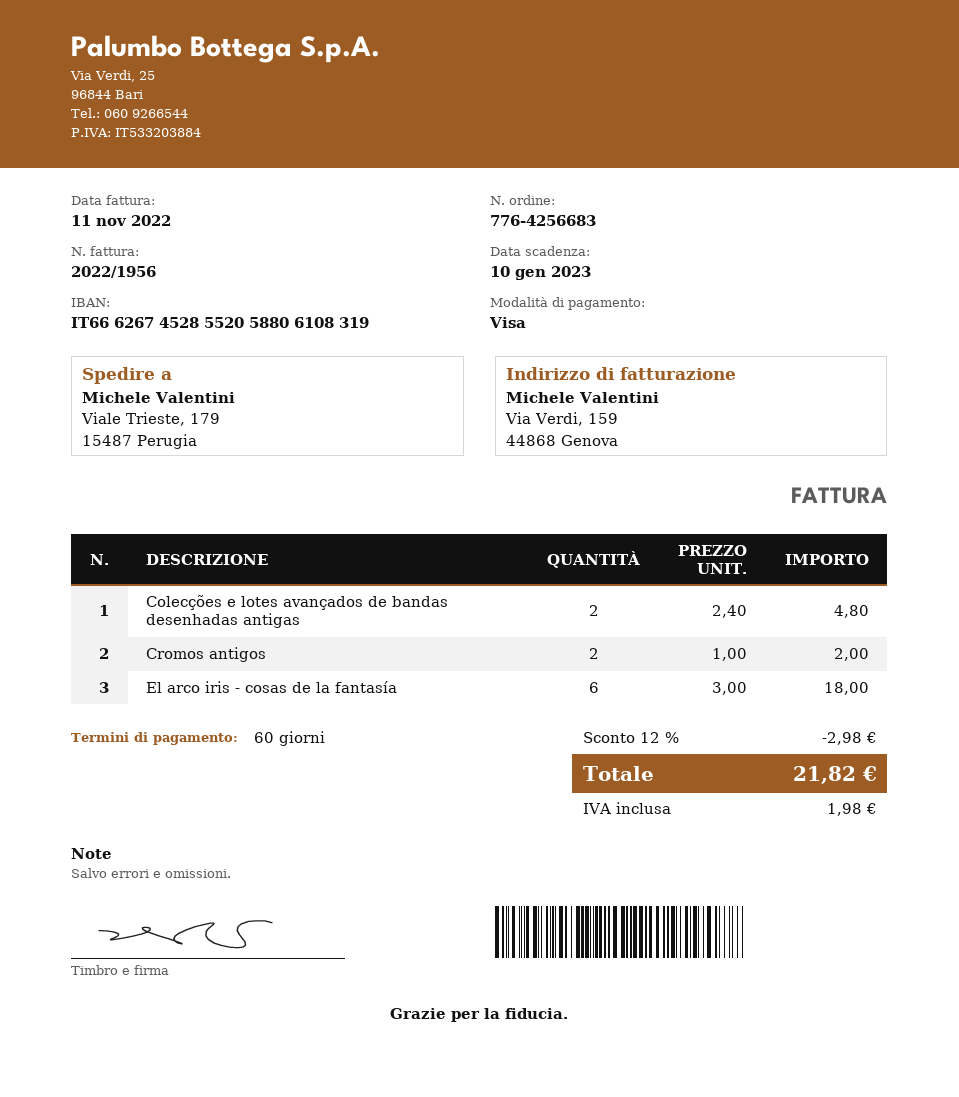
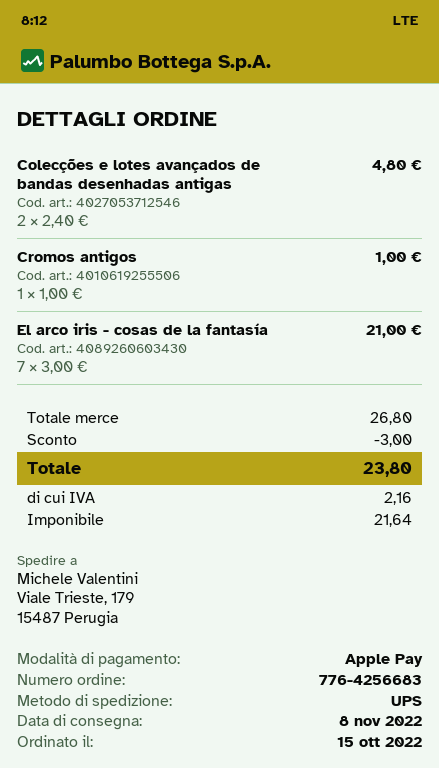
payment method: Visa -> Apple Pay
Cromos antigos: 2 x 1.00 = 2.00 -> 1 x 1.00 = 1.00
El arco iris - cosas de la fantasía: 6 x 3.00 = 18.00 -> 7 x 3.00 = 21.00
discount: 2.98 -> 3.00
tax: 1.98 -> 2.16
total: 21.82 -> 23.80

